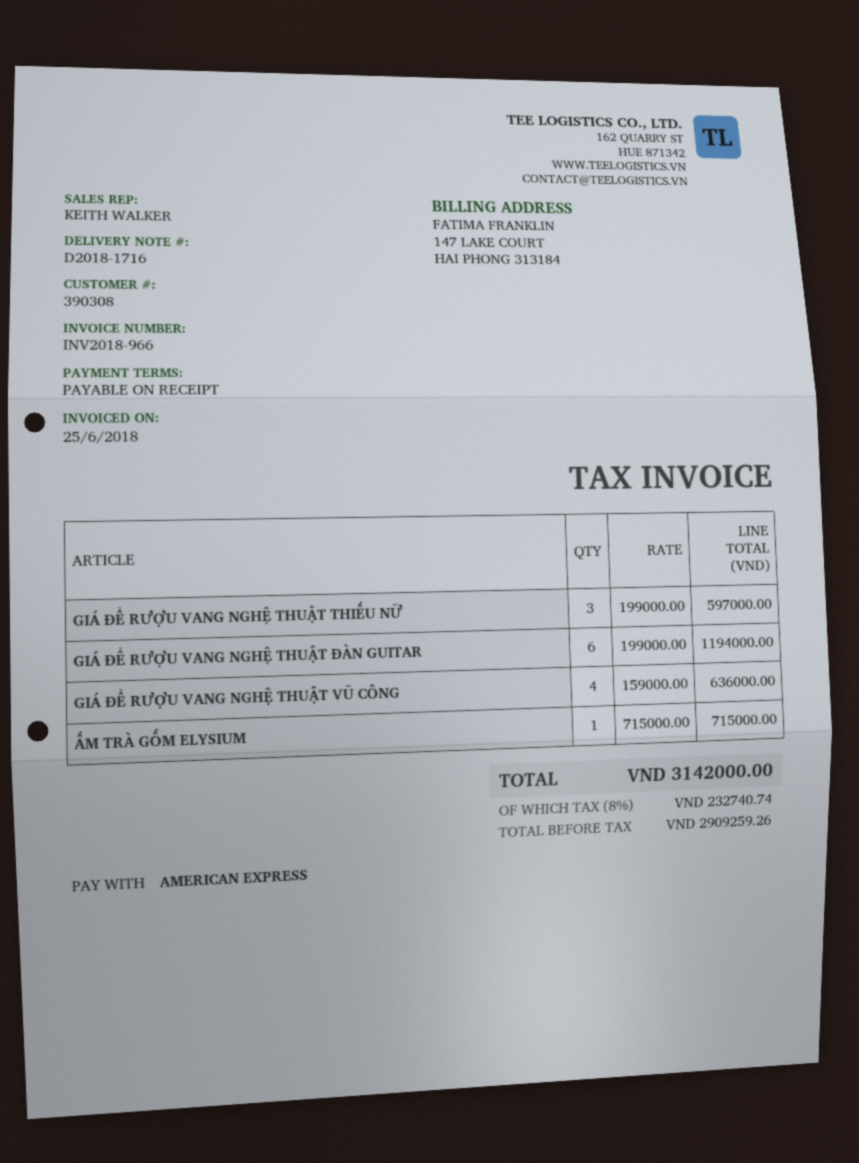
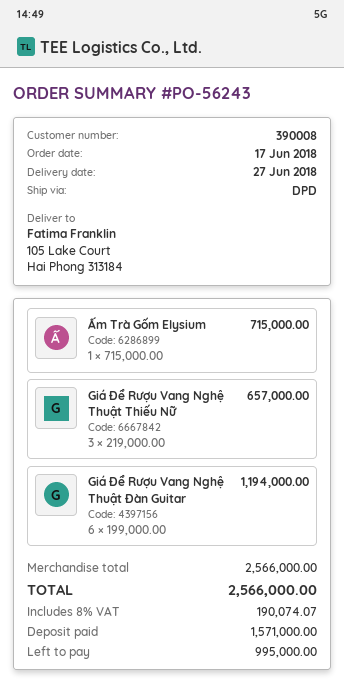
customer number: 390308 -> 390008
GIÁ ĐỂ RƯỢU VANG NGHỆ THUẬT THIẾU NỮ: 3 x 199000.00 = 597000.00 -> 3 x 219000.00 = 657000.00
GIÁ ĐỂ RƯỢU VANG NGHỆ THUẬT VŨ CÔNG: 4 x 159000.00 = 636000.00 -> none
tax: 8% = 232740.74 -> 8% = 190074.07
total: 3142000.00 -> 2566000.00

